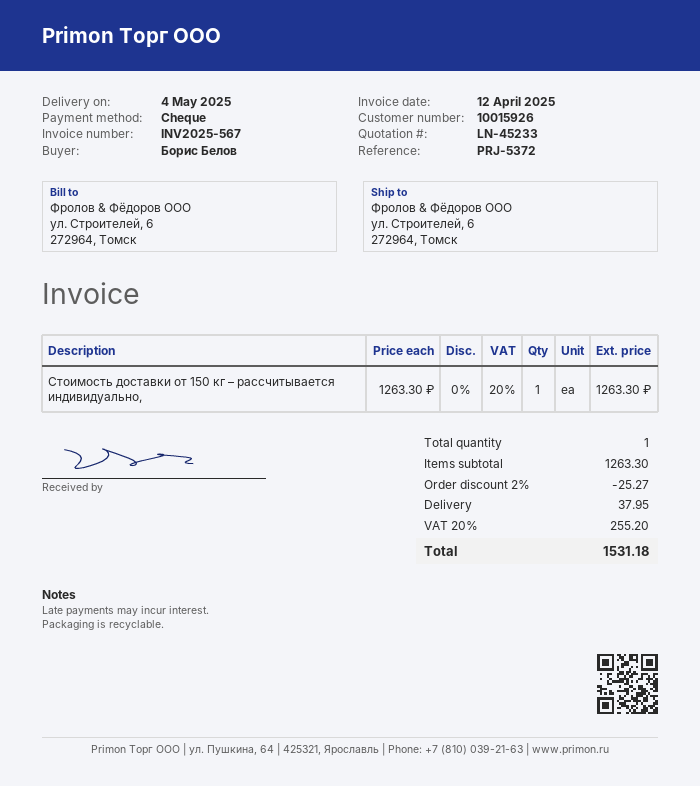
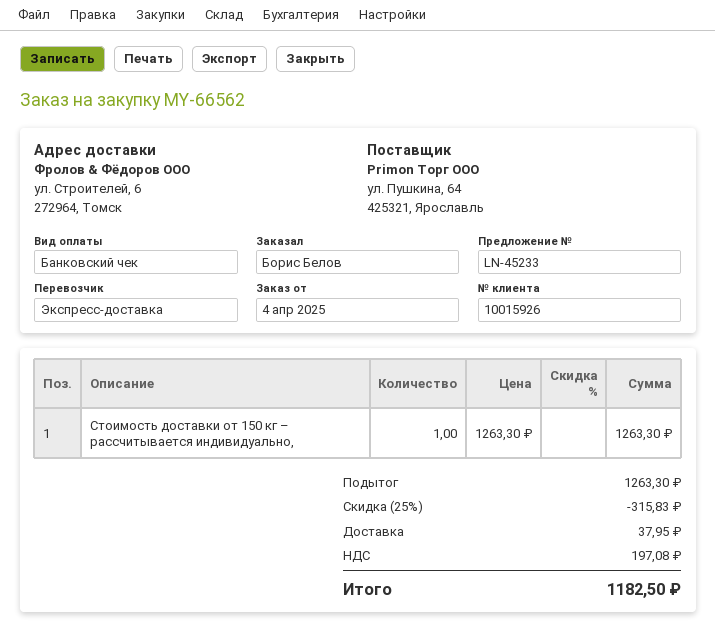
discount: 2% = 25.27 -> 25% = 315.83
tax: 255.20 -> 197.08
total: 1531.18 -> 1182.50

